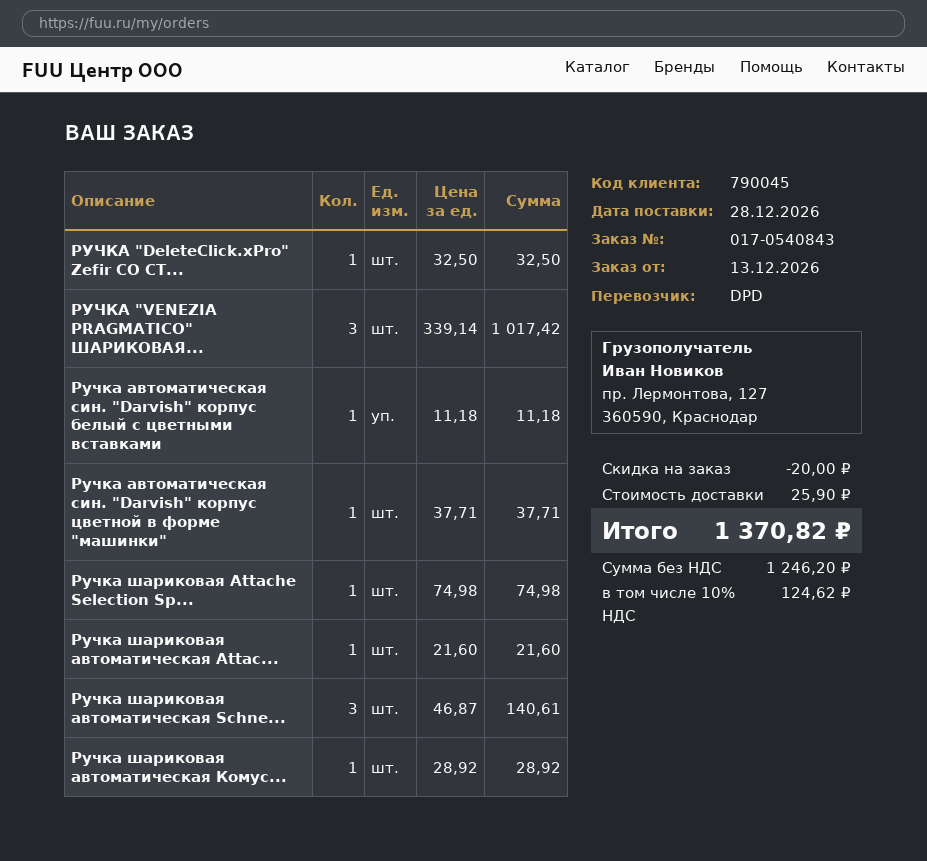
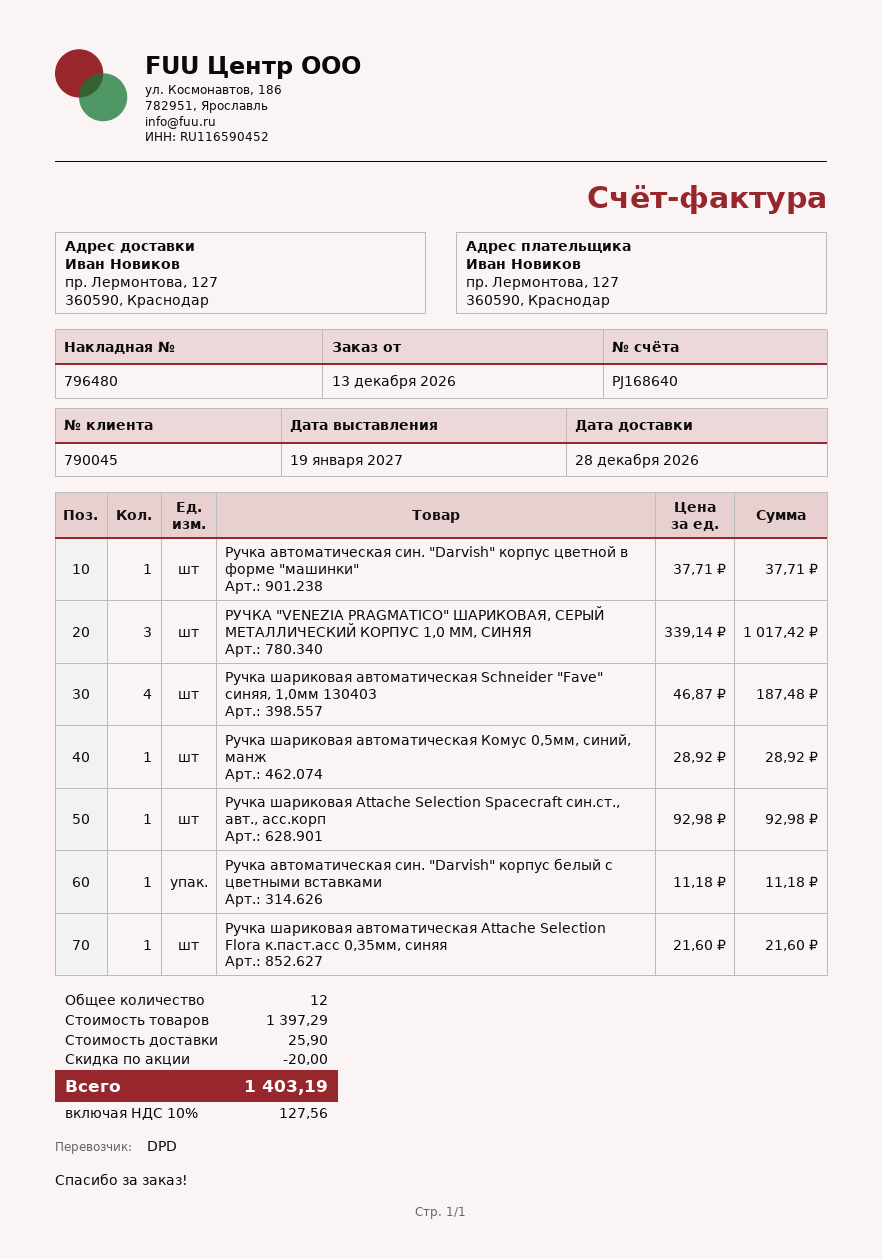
РУЧКА "DeleteClick.xPro" Zefir СО СТ...: 1 x 32.50 = 32.50 -> none
Ручка шариковая Attache Selection Sp...: 1 x 74.98 = 74.98 -> 1 x 92.98 = 92.98
Ручка шариковая автоматическая Schne...: 3 x 46.87 = 140.61 -> 4 x 46.87 = 187.48
tax: 10% = 124.62 -> 10% = 127.56
total: 1370.82 -> 1403.19

